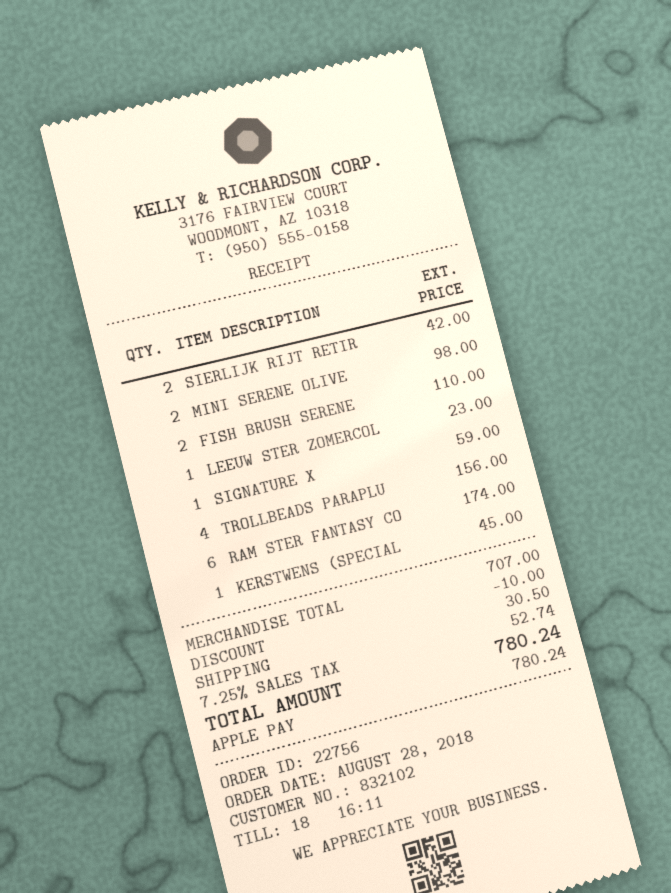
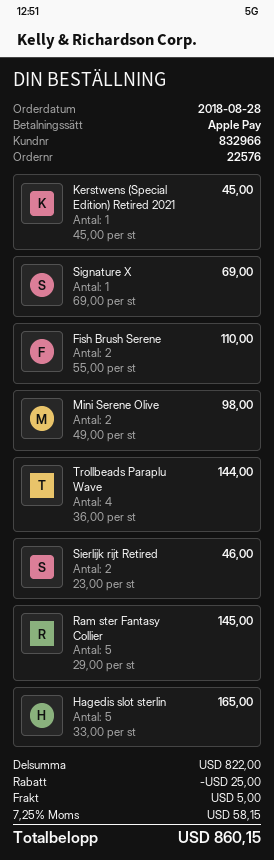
order number: 22756 -> 22576
customer number: 832102 -> 832966
SIERLIJK RIJT RETIR: 2 for 42.00 -> 2 for 46.00
LEEUW STER ZOMERCOL: 1 for 23.00 -> none
SIGNATURE X: 1 for 59.00 -> 1 for 69.00
TROLLBEADS PARAPLU: 4 for 156.00 -> 4 for 144.00
RAM STER FANTASY CO: 6 for 174.00 -> 5 for 145.00
Hagedis slot sterlin: none -> 5 for 165.00
subtotal: 707.00 -> 822.00
discount: 10.00 -> 25.00
shipping: 30.50 -> 5.00
tax: 7.25% = 52.74 -> 7.25% = 58.15
total: 780.24 -> 860.15

